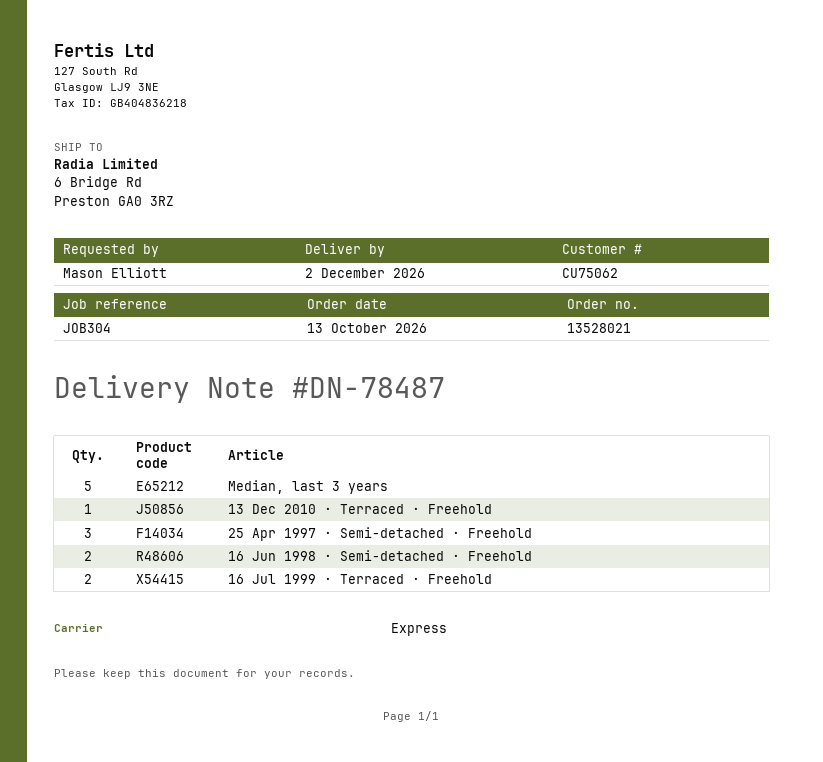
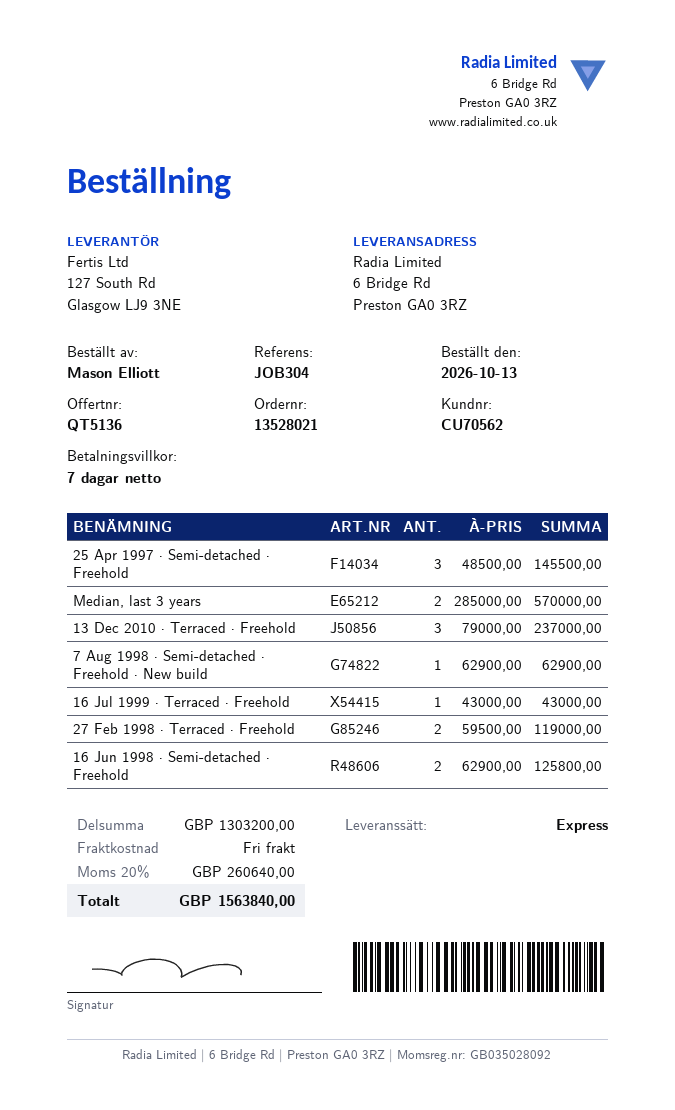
customer number: CU75062 -> CU70562
Median, last 3 years: 5 -> 2
13 Dec 2010 · Terraced · Freehold: 1 -> 3
16 Jul 1999 · Terraced · Freehold: 2 -> 1
7 Aug 1998 · Semi-detached · Freehold · New build: none -> 1
27 Feb 1998 · Terraced · Freehold: none -> 2

